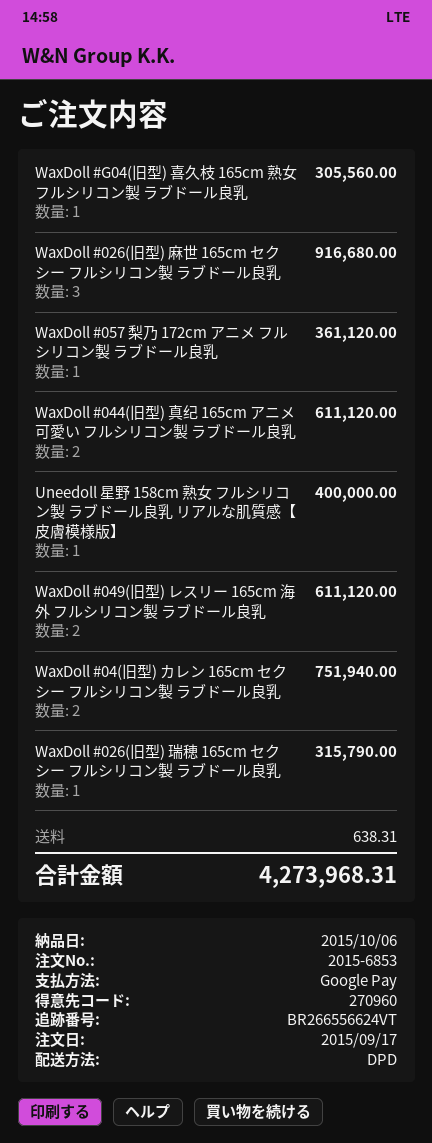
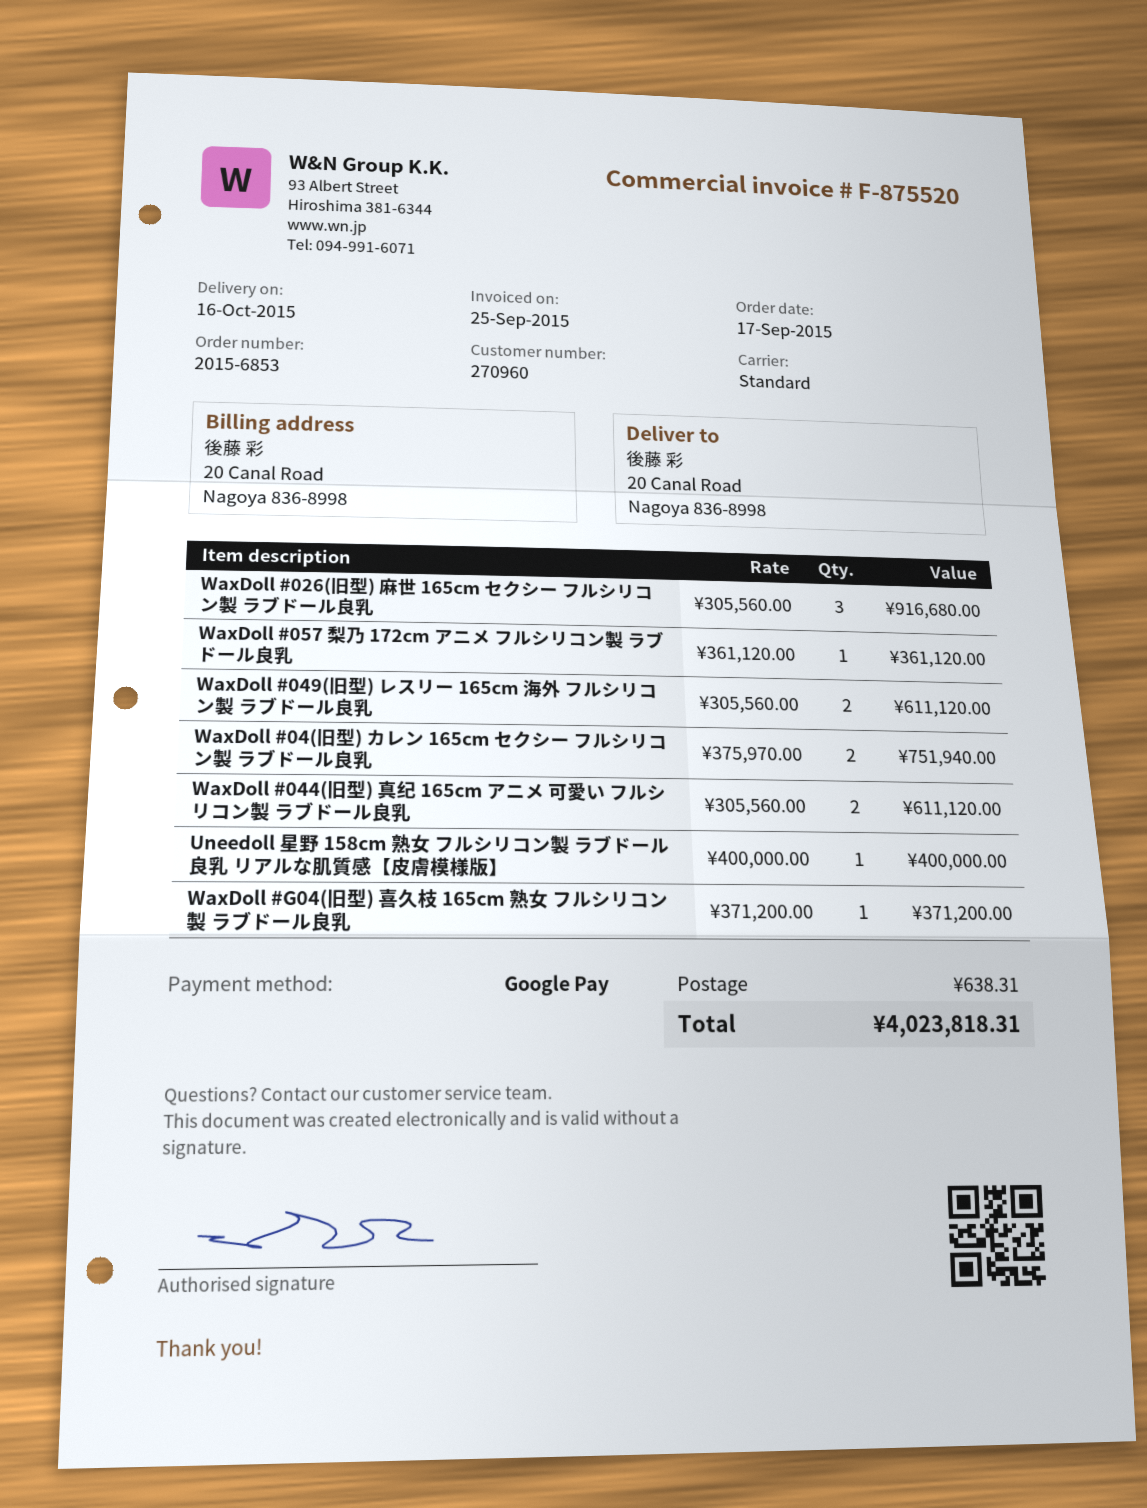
delivery date: 2015-10-06 -> 2015-10-16
shipping method: DPD -> standard
WaxDoll #G04(旧型) 喜久枝 165cm 熟女 フルシリコン製 ラブドール良乳: 1 for 305560.00 -> 1 for 371200.00
WaxDoll #026(旧型) 瑞穂 165cm セクシー フルシリコン製 ラブドール良乳: 1 for 315790.00 -> none
total: 4273968.31 -> 4023818.31

